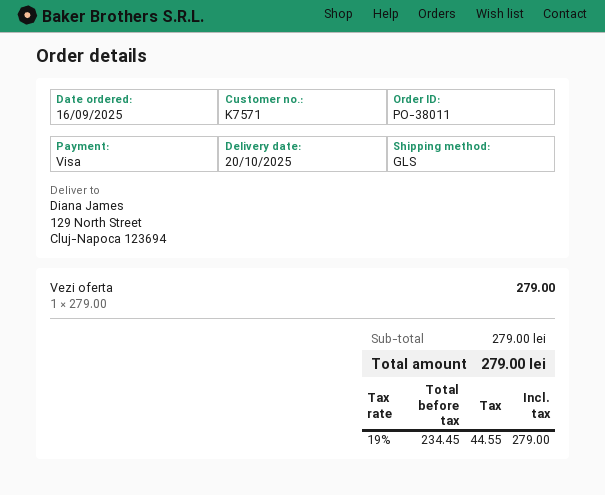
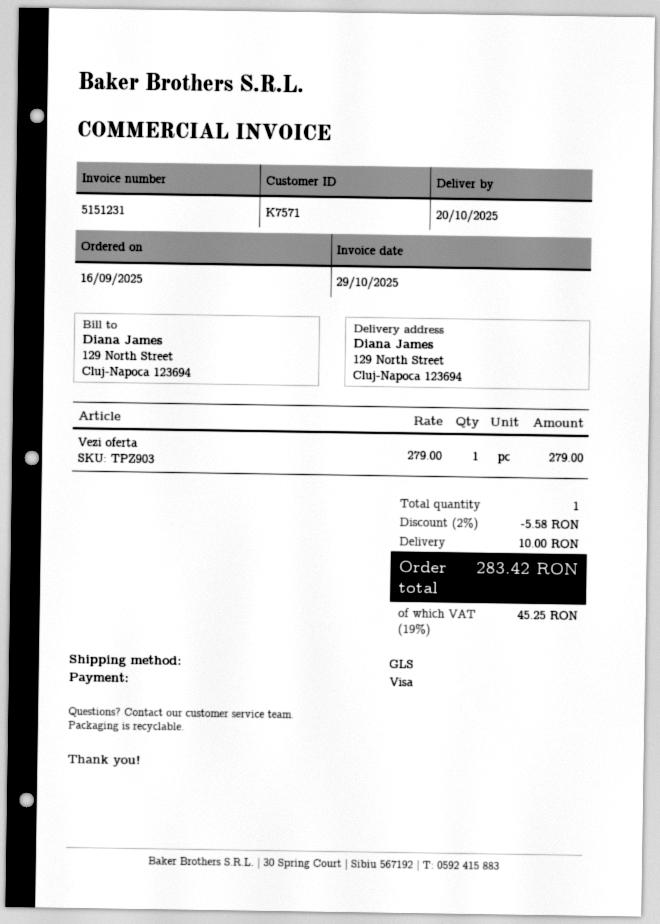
discount: none -> 2% = 5.58
shipping: none -> 10.00
tax: 19% = 44.55 -> 19% = 45.25
total: 279.00 -> 283.42

